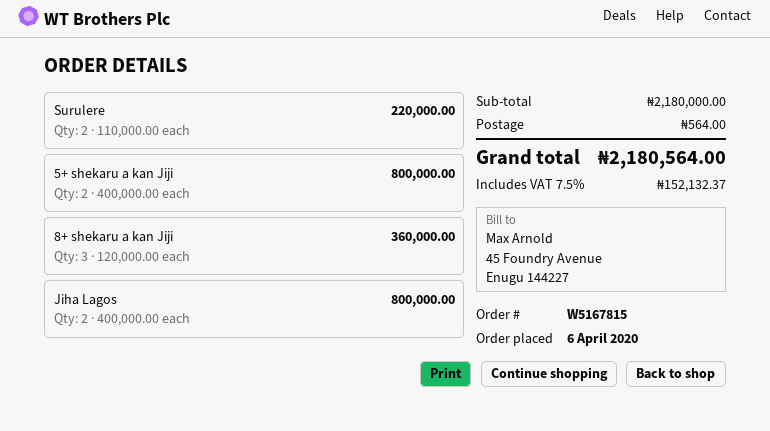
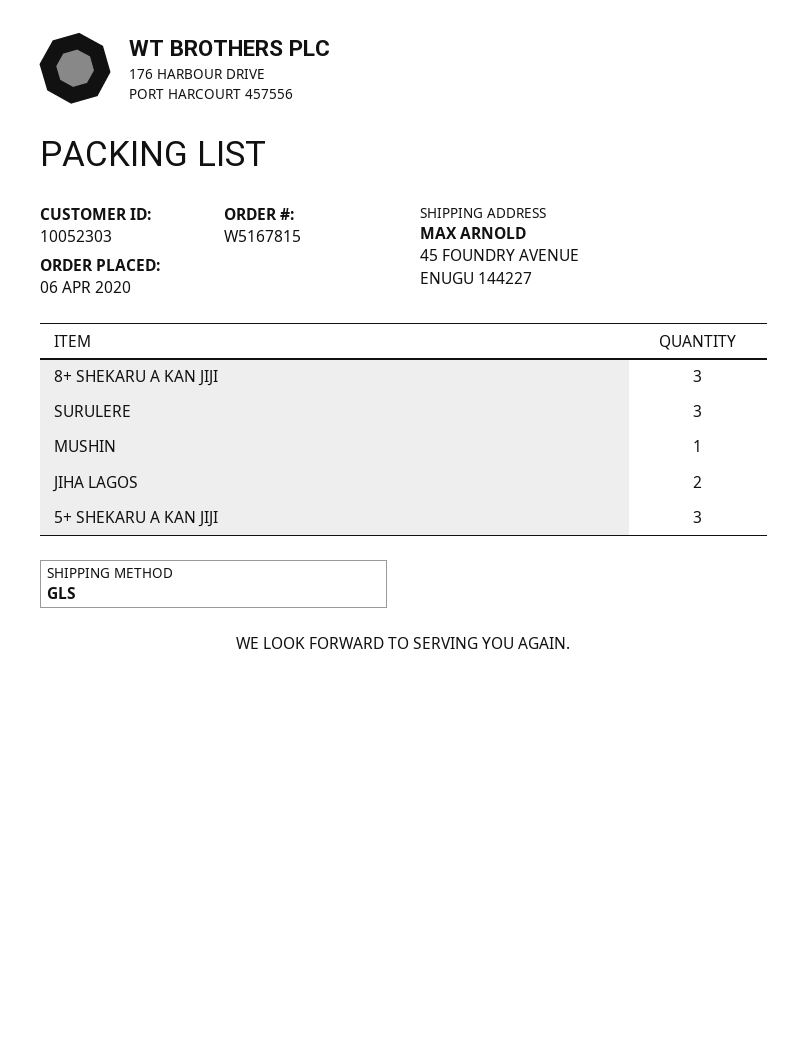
Surulere: 2 -> 3
5+ shekaru a kan Jiji: 2 -> 3
MUSHIN: none -> 1

